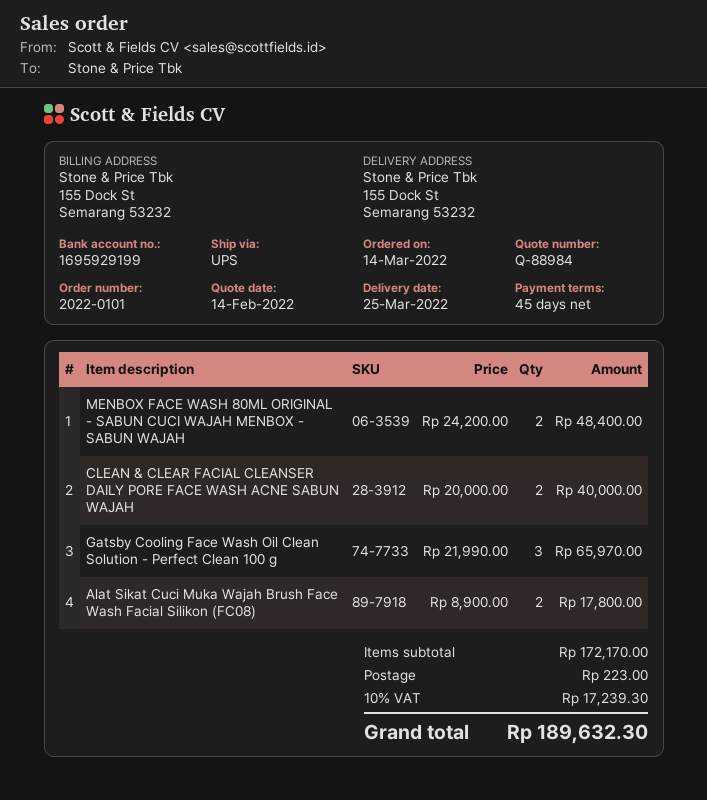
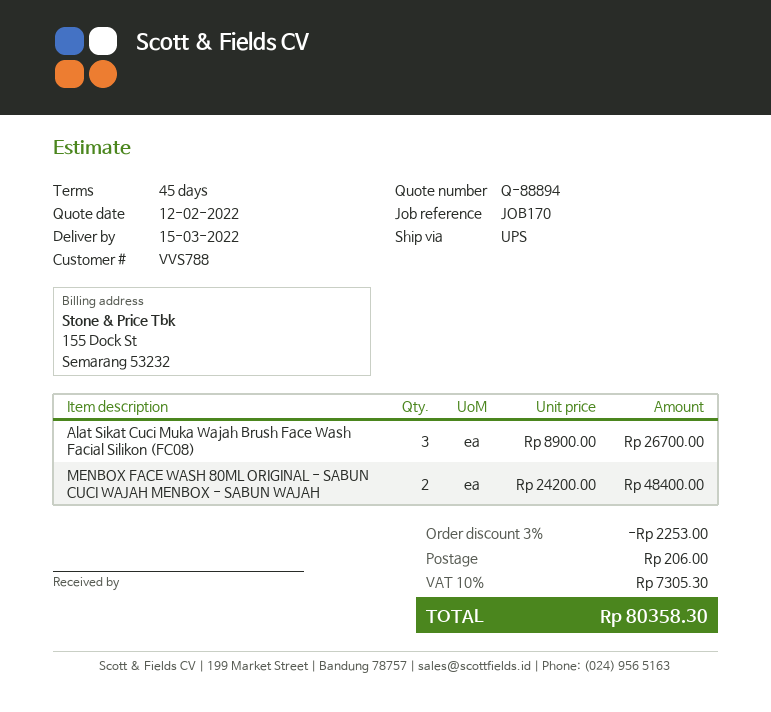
quote number: Q-88984 -> Q-88894
quote date: 2022-02-14 -> 2022-02-12
delivery date: 2022-03-25 -> 2022-03-15
CLEAN & CLEAR FACIAL CLEANSER DAILY PORE FACE WASH ACNE SABUN WAJAH: 2 x 20000.00 = 40000.00 -> none
Gatsby Cooling Face Wash Oil Clean Solution - Perfect Clean 100 g: 3 x 21990.00 = 65970.00 -> none
Alat Sikat Cuci Muka Wajah Brush Face Wash Facial Silikon (FC08): 2 x 8900.00 = 17800.00 -> 3 x 8900.00 = 26700.00
discount: none -> 3% = 2253.00
shipping: 223.00 -> 206.00
tax: 10% = 17239.30 -> 10% = 7305.30
total: 189632.30 -> 80358.30

